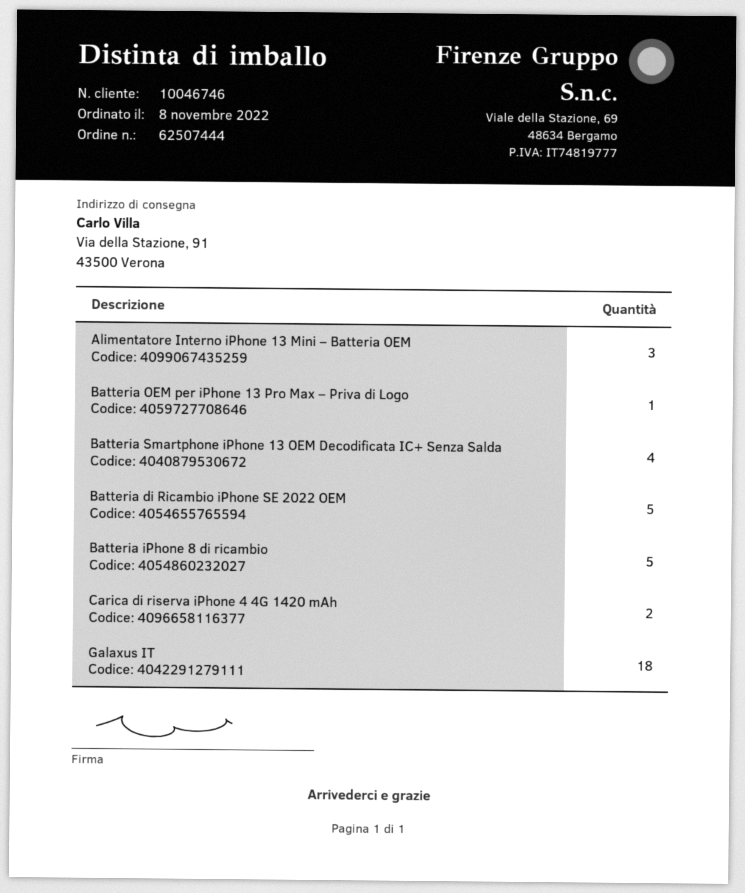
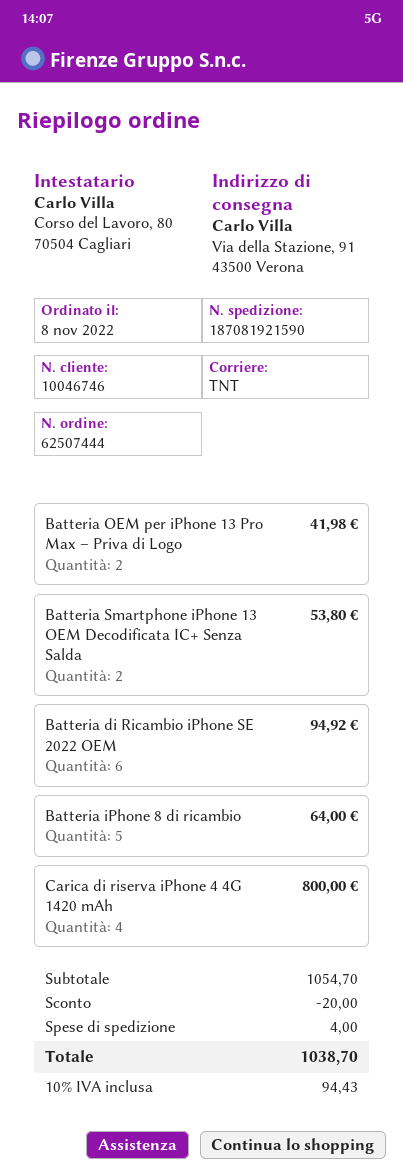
Alimentatore Interno iPhone 13 Mini – Batteria OEM: 3 -> none
Batteria OEM per iPhone 13 Pro Max – Priva di Logo: 1 -> 2
Batteria Smartphone iPhone 13 OEM Decodificata IC+ Senza Salda: 4 -> 2
Batteria di Ricambio iPhone SE 2022 OEM: 5 -> 6
Carica di riserva iPhone 4 4G 1420 mAh: 2 -> 4
Galaxus IT: 18 -> none

